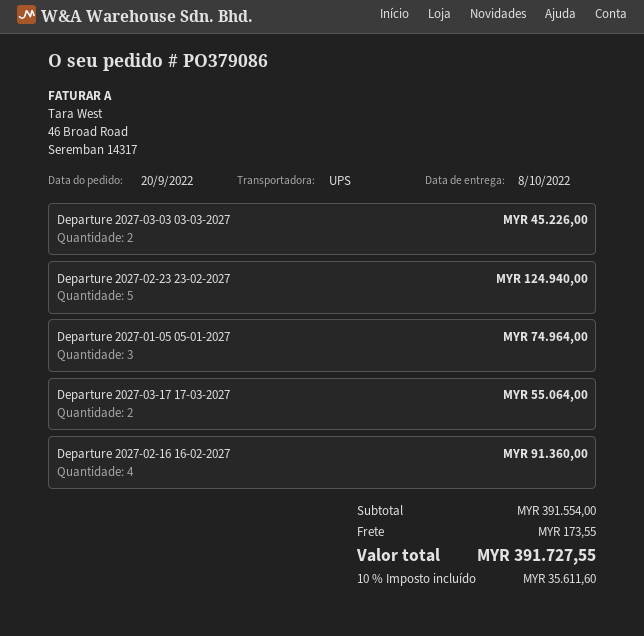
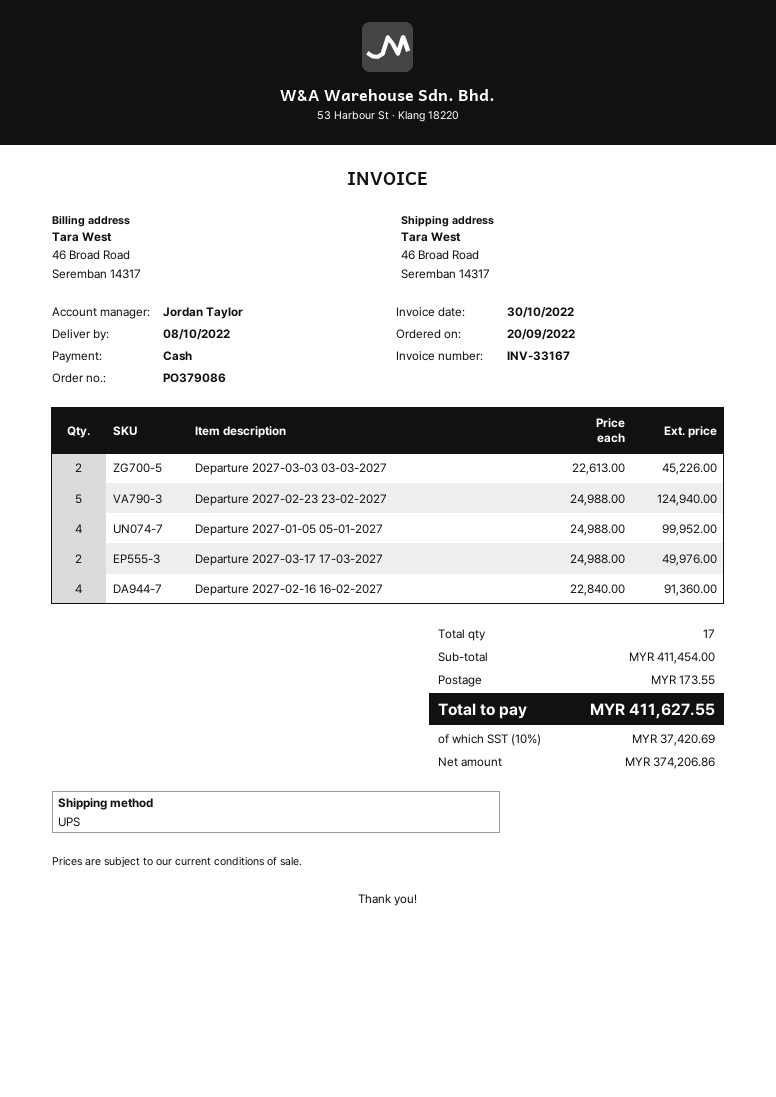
Departure 2027-01-05 05-01-2027: 3 for 74964.00 -> 4 for 99952.00
Departure 2027-03-17 17-03-2027: 2 for 55064.00 -> 2 for 49976.00
subtotal: 391554.00 -> 411454.00
tax: 10% = 35611.60 -> 10% = 37420.69
total: 391727.55 -> 411627.55

